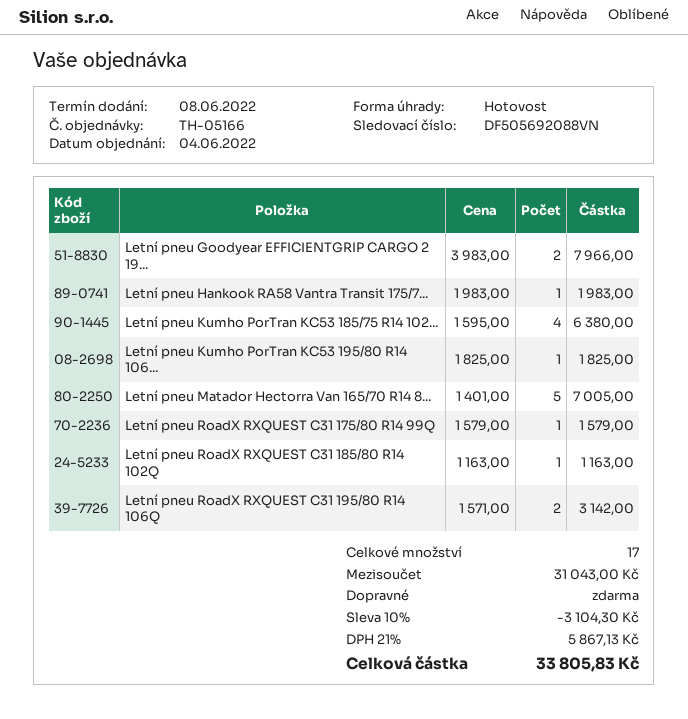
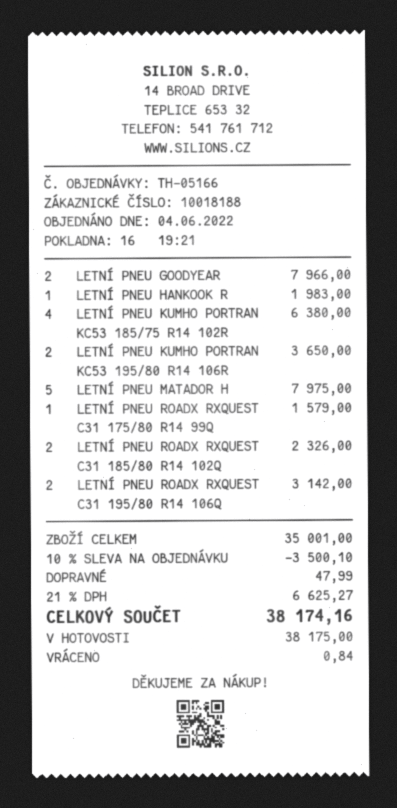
Letní pneu Kumho PorTran KC53 195/80 R14 106...: 1 for 1825.00 -> 2 for 3650.00
Letní pneu Matador Hectorra Van 165/70 R14 8...: 5 for 7005.00 -> 5 for 7975.00
Letní pneu RoadX RXQUEST C31 185/80 R14 102Q: 1 for 1163.00 -> 2 for 2326.00
subtotal: 31043.00 -> 35001.00
discount: 10% = 3104.30 -> 10% = 3500.10
shipping: 0.00 -> 47.99
tax: 21% = 5867.13 -> 21% = 6625.27
total: 33805.83 -> 38174.16

